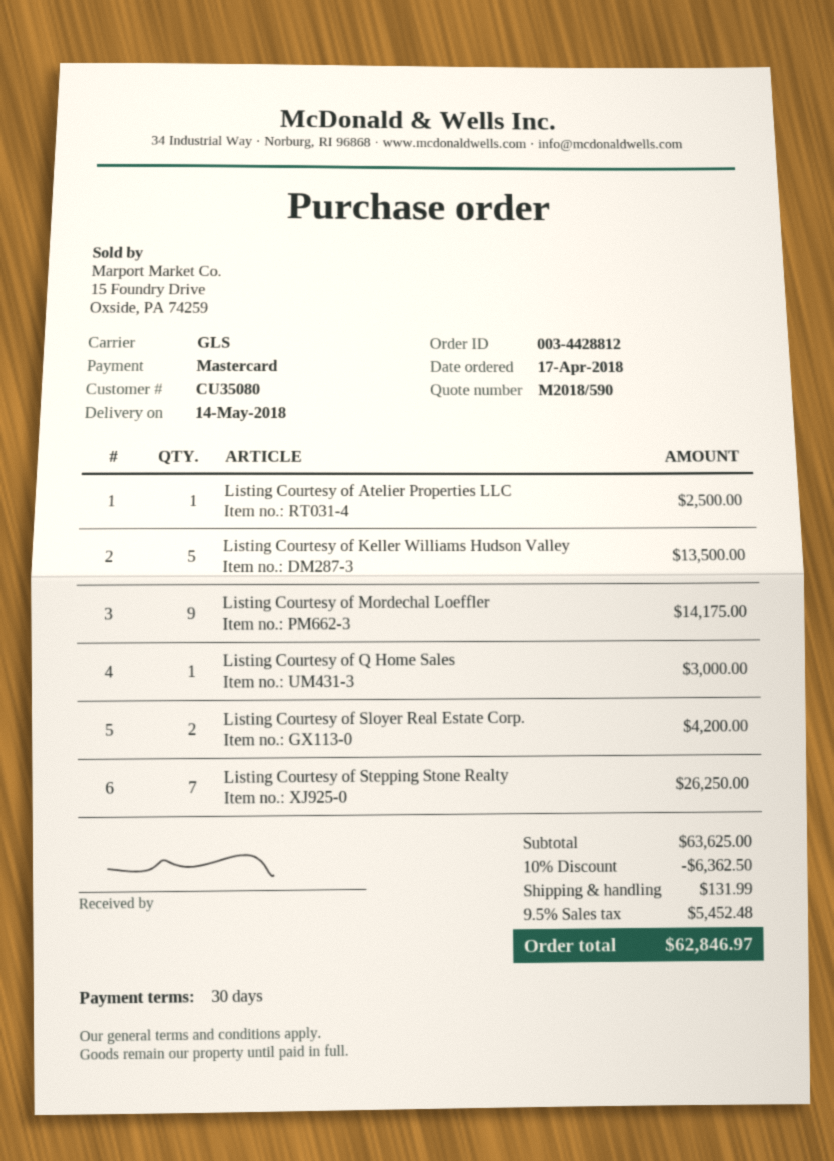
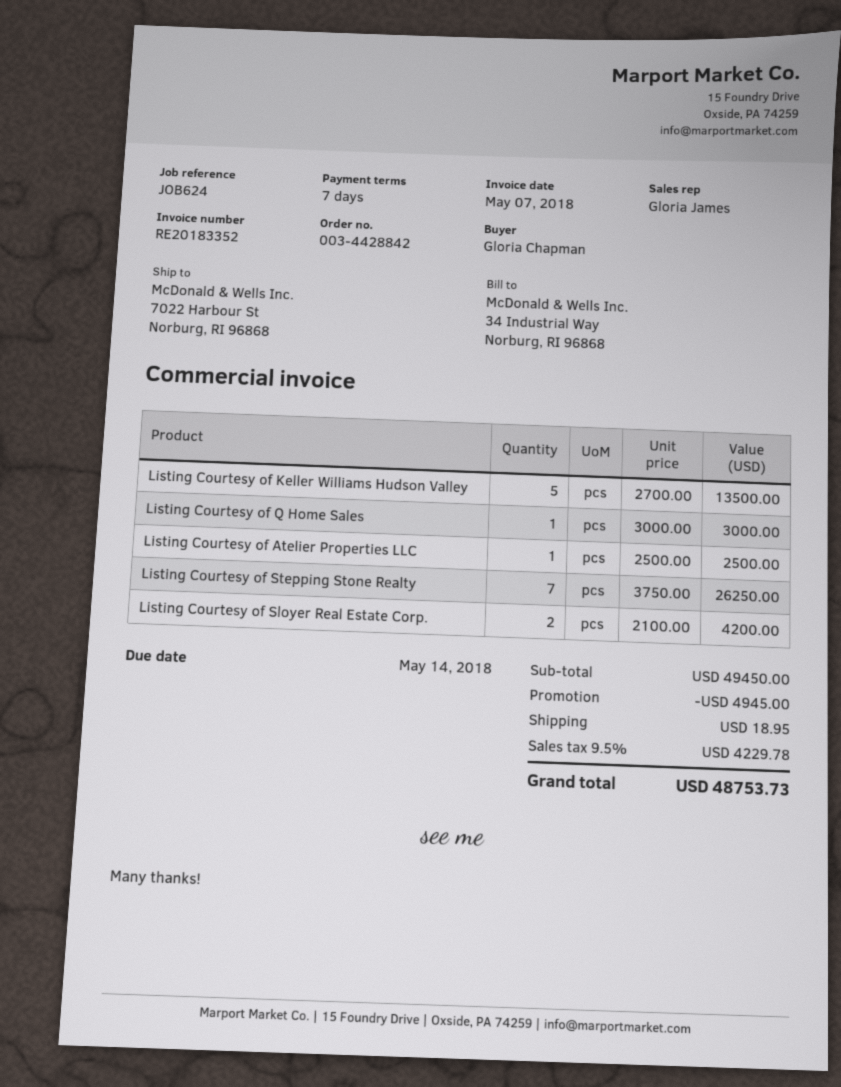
order number: 003-4428812 -> 003-4428842
payment terms: 30 days -> 7 days
Listing Courtesy of Mordechal Loeffler: 9 for 14175.00 -> none
subtotal: 63625.00 -> 49450.00
discount: 6362.50 -> 4945.00
shipping: 131.99 -> 18.95
tax: 9.5% = 5452.48 -> 9.5% = 4229.78
total: 62846.97 -> 48753.73

